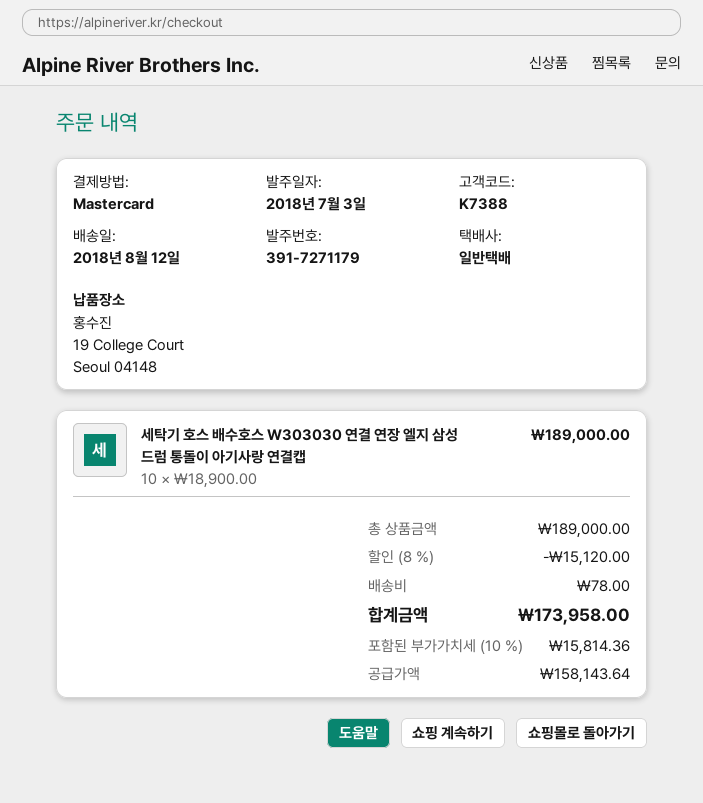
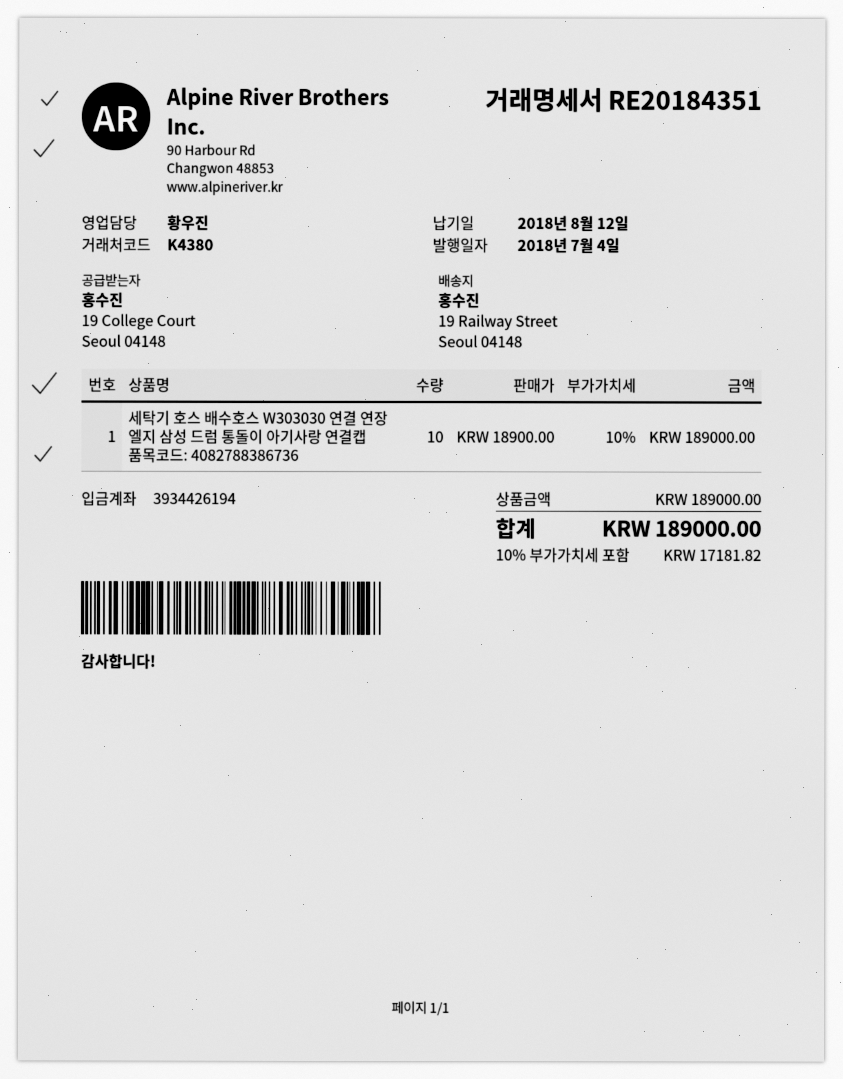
customer number: K7388 -> K4380
ship to: 19 College Court, Seoul 04148 -> 19 Railway Street, Seoul 04148
discount: 8% = 15120.00 -> none
shipping: 78.00 -> none
tax: 10% = 15814.36 -> 10% = 17181.82
total: 173958.00 -> 189000.00

